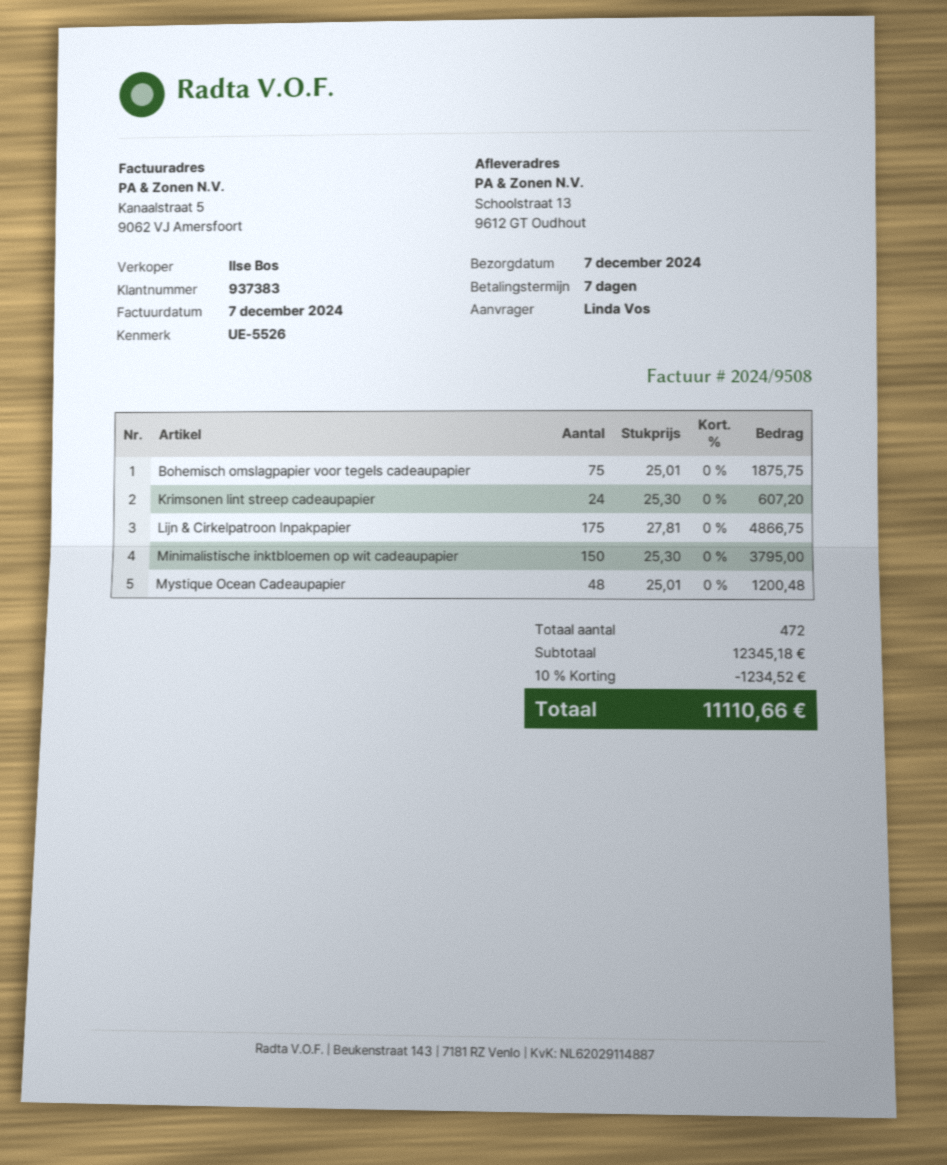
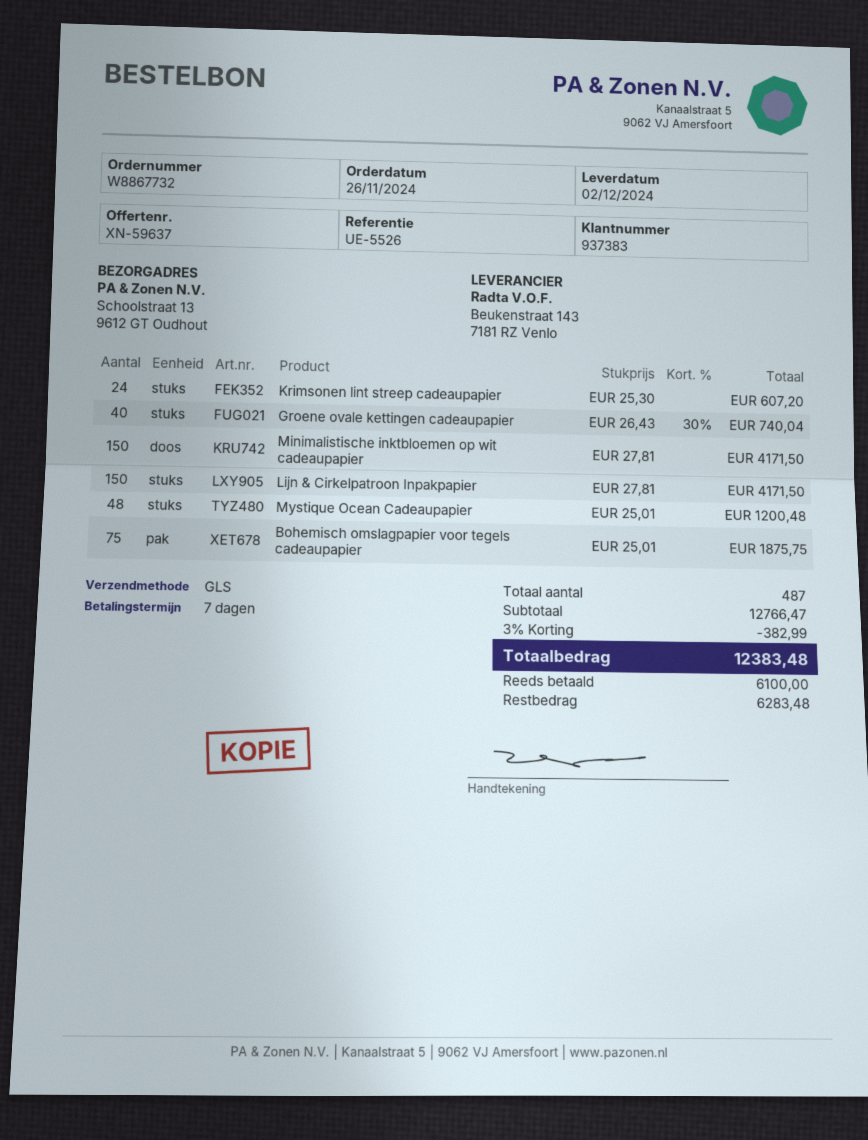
delivery date: 2024-12-07 -> 2024-12-02
Lijn & Cirkelpatroon Inpakpapier: 175 x 27.81 = 4866.75 -> 150 x 27.81 = 4171.50
Minimalistische inktbloemen op wit cadeaupapier: 150 x 25.30 = 3795.00 -> 150 x 27.81 = 4171.50
Groene ovale kettingen cadeaupapier: none -> 40 x 26.43 - 30% = 740.04
total quantity: 472 -> 487
subtotal: 12345.18 -> 12766.47
discount: 10% = 1234.52 -> 3% = 382.99
total: 11110.66 -> 12383.48

